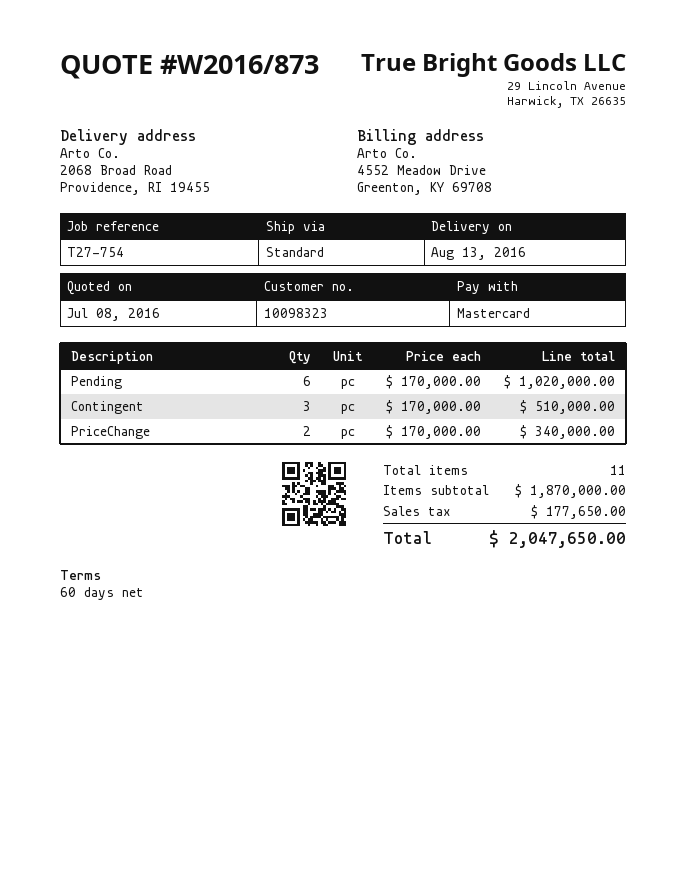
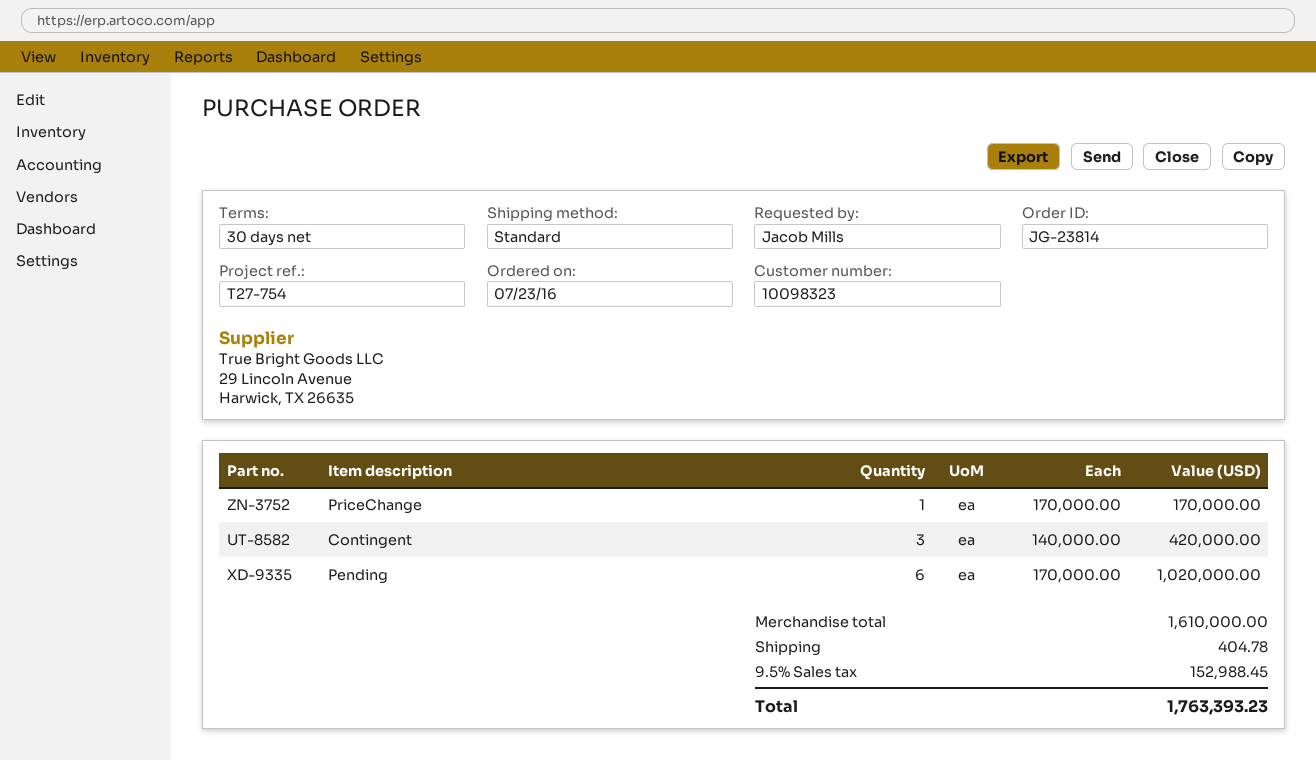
payment terms: 60 days -> 30 days
Contingent: 3 x 170000.00 = 510000.00 -> 3 x 140000.00 = 420000.00
PriceChange: 2 x 170000.00 = 340000.00 -> 1 x 170000.00 = 170000.00
subtotal: 1870000.00 -> 1610000.00
shipping: none -> 404.78
tax: 177650.00 -> 152988.45
total: 2047650.00 -> 1763393.23

